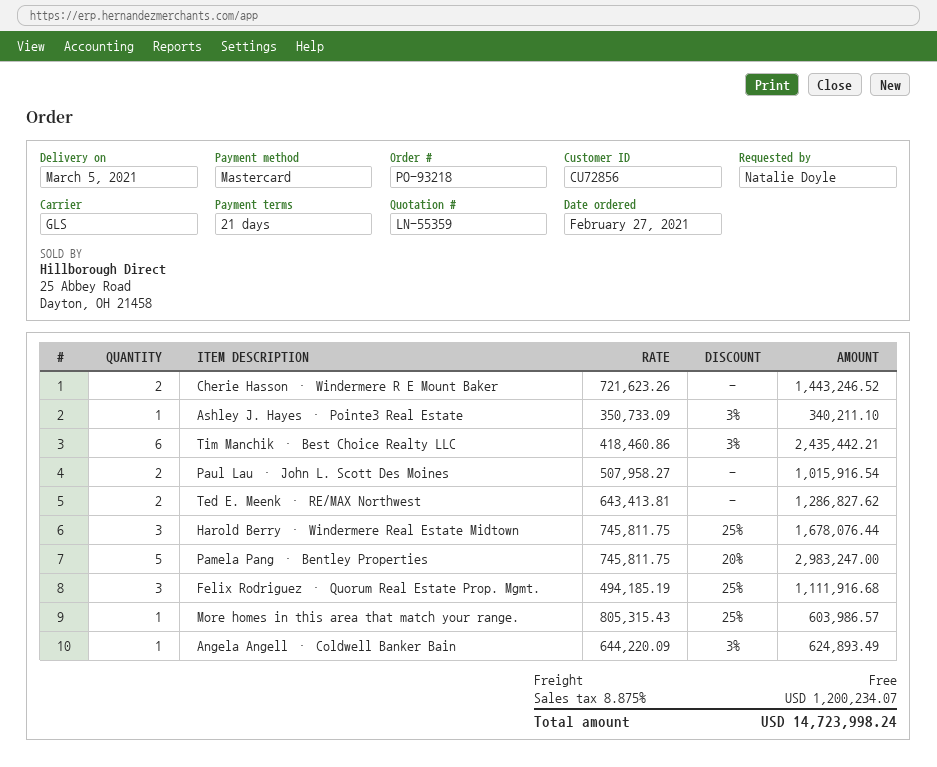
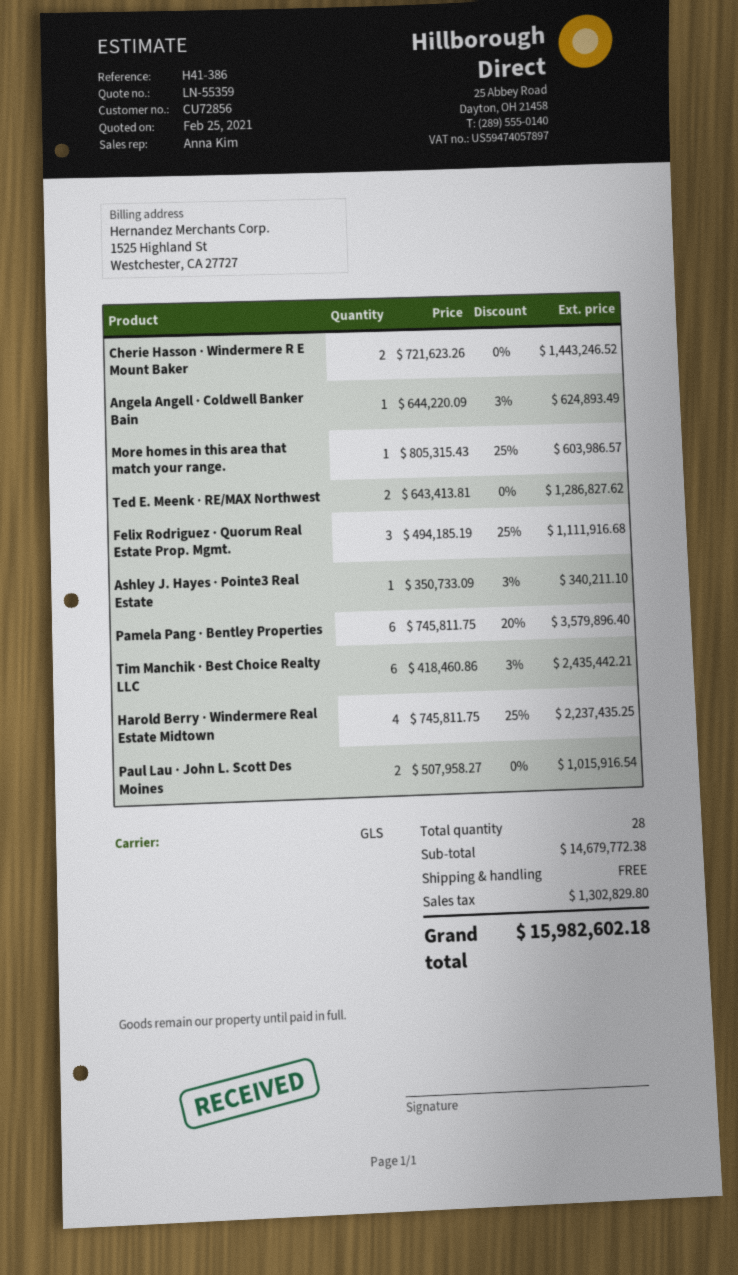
Harold Berry · Windermere Real Estate Midtown: 3 x 745811.75 - 25% = 1678076.44 -> 4 x 745811.75 - 25% = 2237435.25
Pamela Pang · Bentley Properties: 5 x 745811.75 - 20% = 2983247.00 -> 6 x 745811.75 - 20% = 3579896.40
tax: 1200234.07 -> 1302829.80
total: 14723998.24 -> 15982602.18

